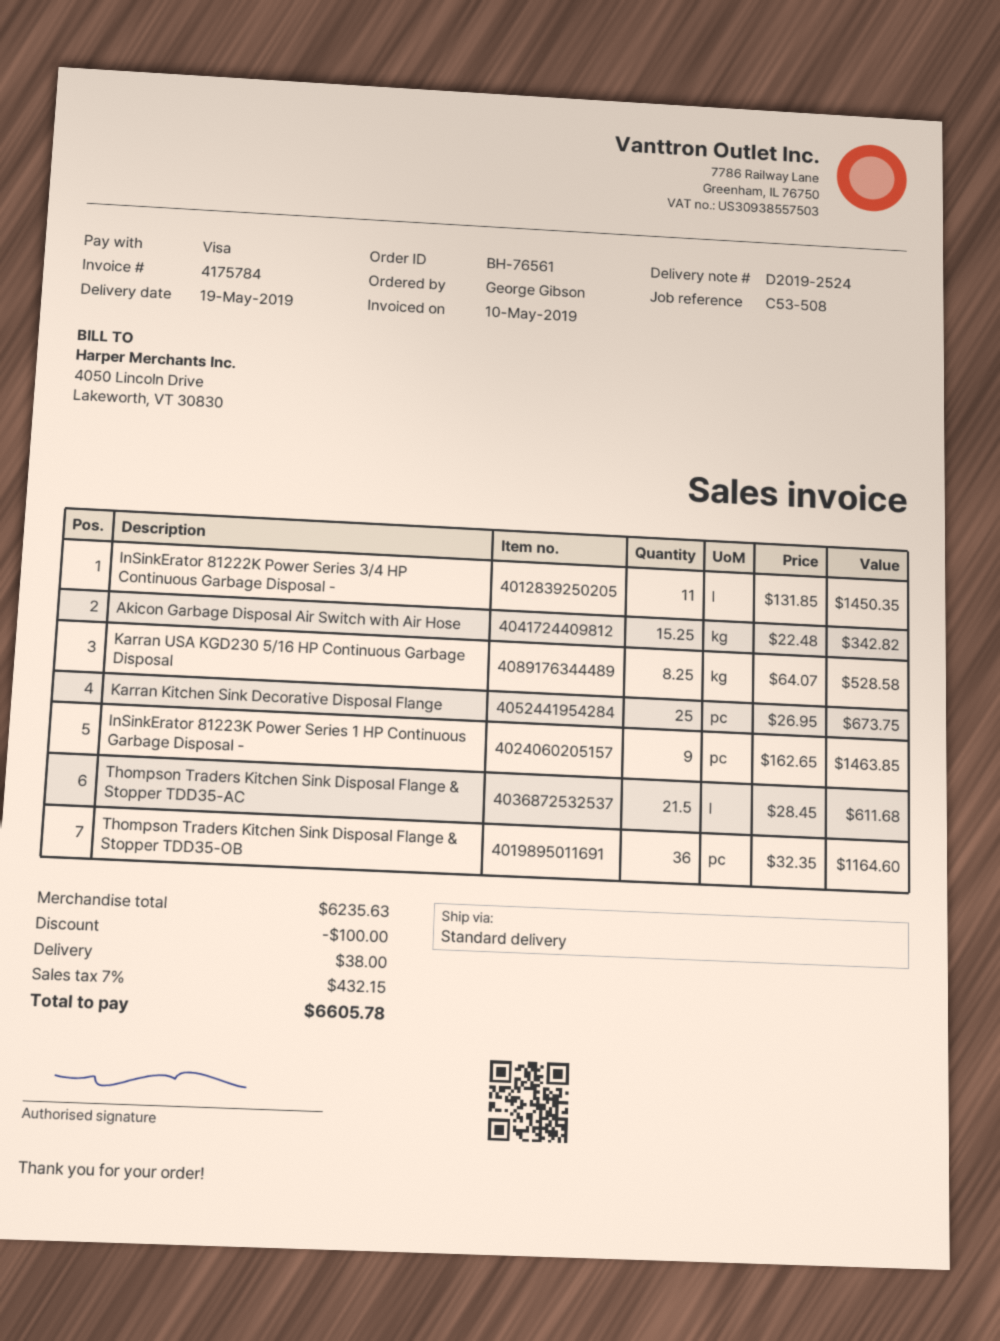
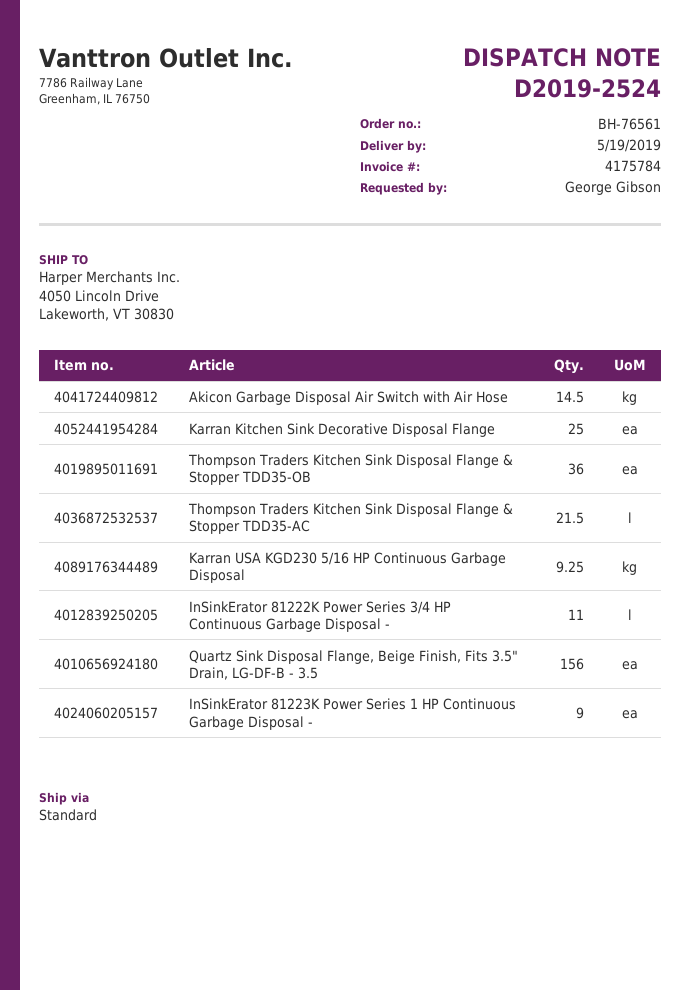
Akicon Garbage Disposal Air Switch with Air Hose: 15.25 -> 14.5
Karran USA KGD230 5/16 HP Continuous Garbage Disposal: 8.25 -> 9.25
Quartz Sink Disposal Flange, Beige Finish, Fits 3.5" Drain, LG-DF-B - 3.5: none -> 156

